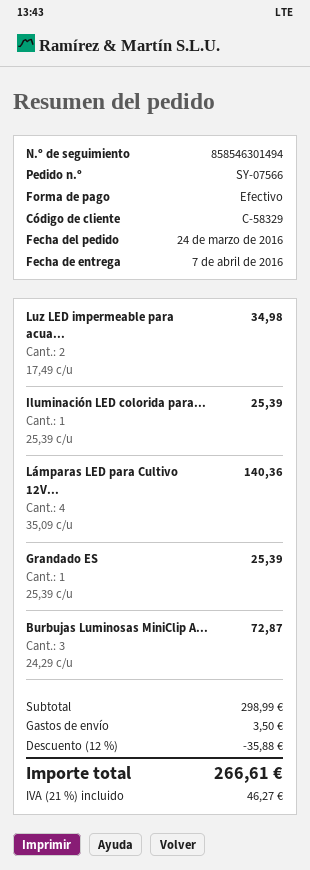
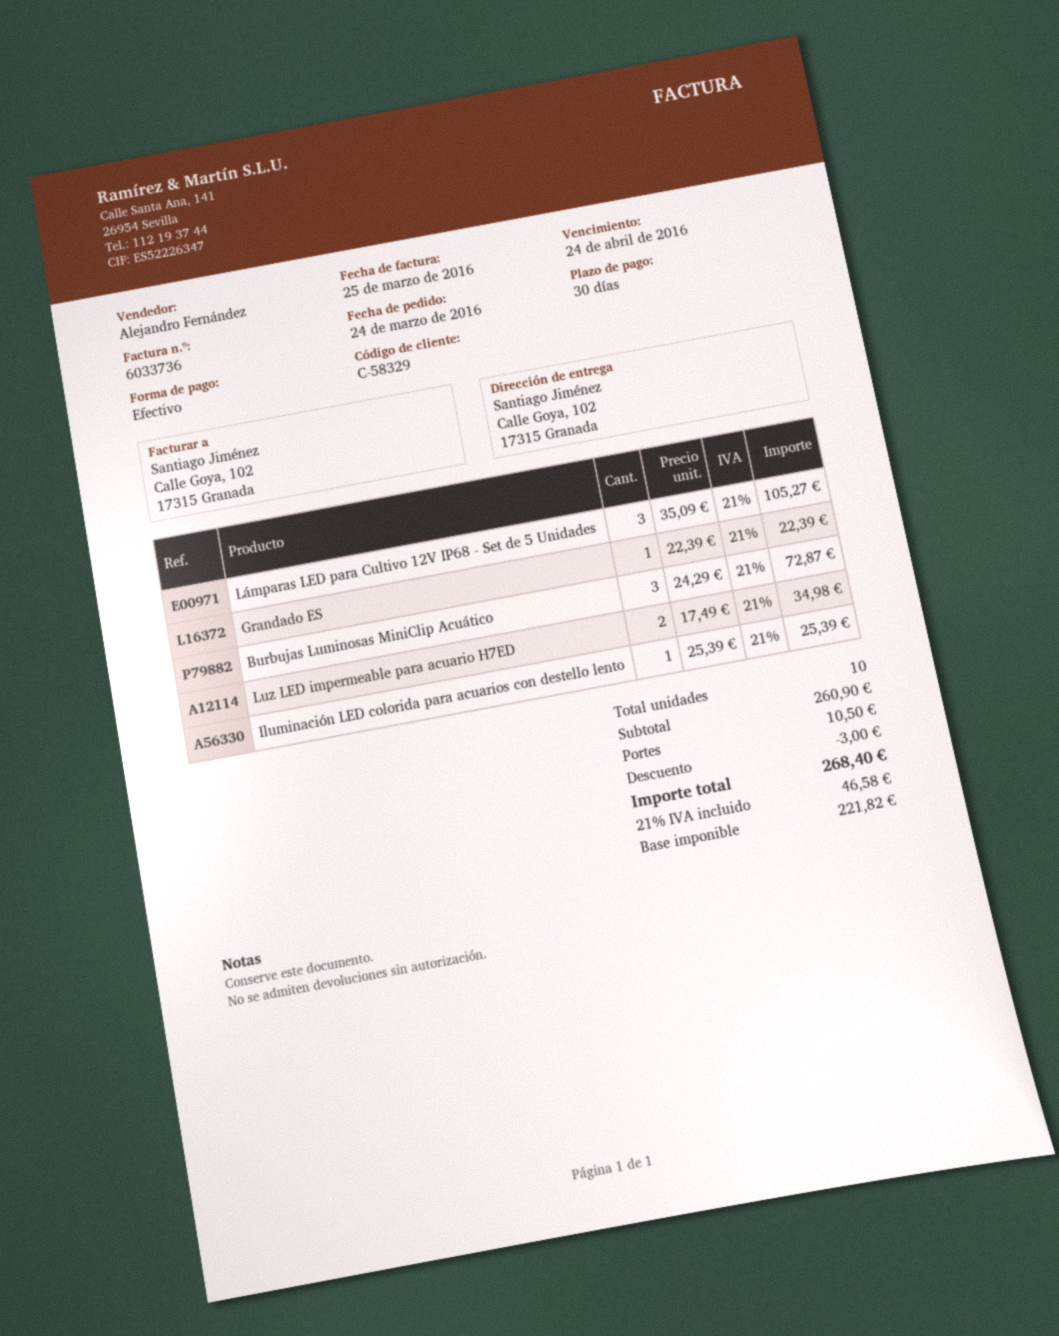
Lámparas LED para Cultivo 12V...: 4 x 35.09 = 140.36 -> 3 x 35.09 = 105.27
Grandado ES: 1 x 25.39 = 25.39 -> 1 x 22.39 = 22.39
subtotal: 298.99 -> 260.90
discount: 35.88 -> 3.00
shipping: 3.50 -> 10.50
tax: 21% = 46.27 -> 21% = 46.58
total: 266.61 -> 268.40

